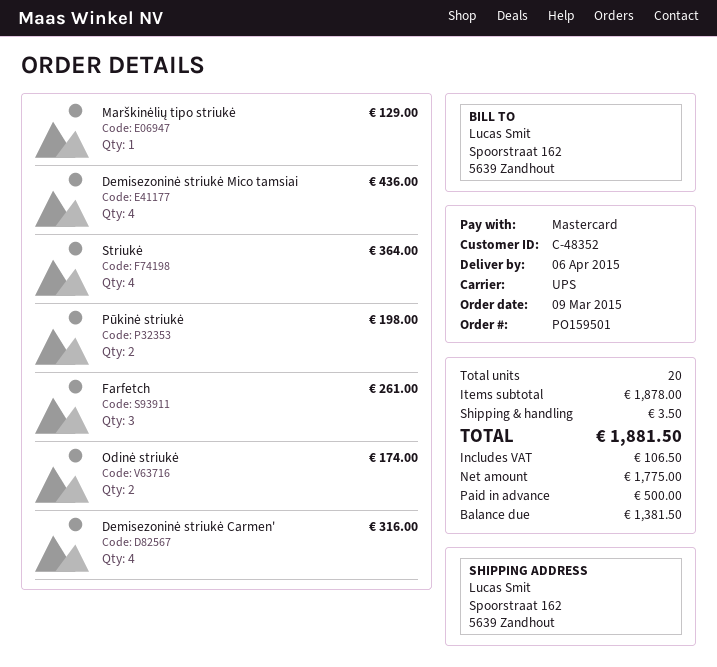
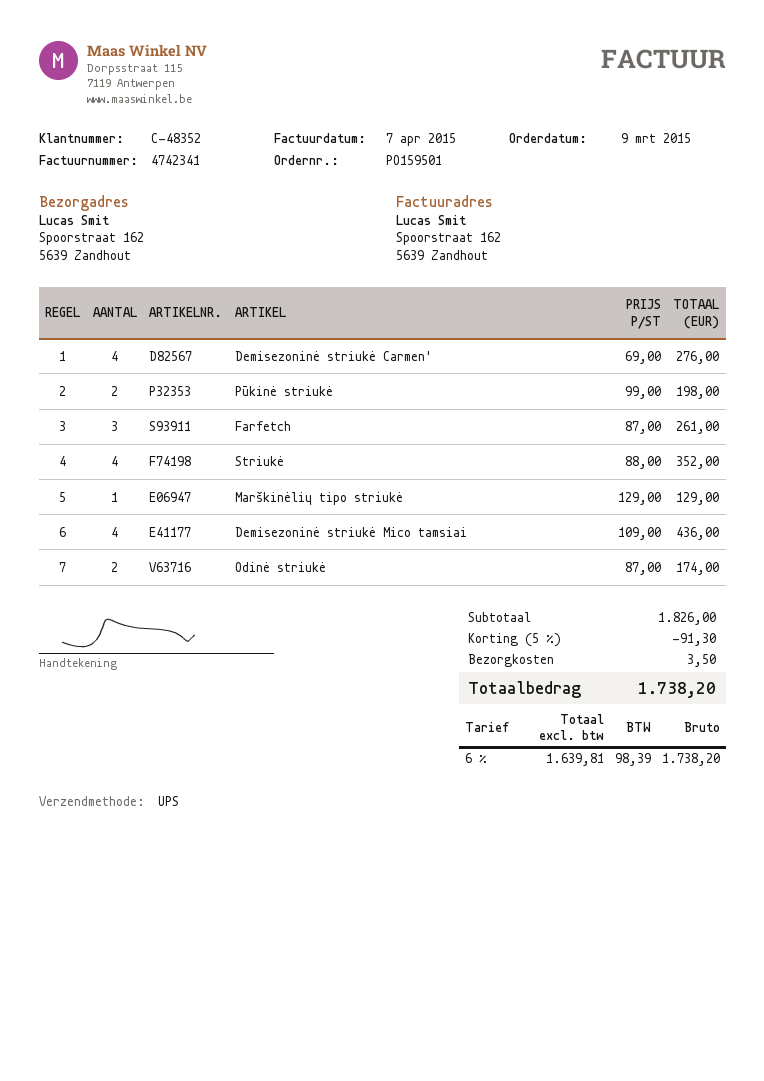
Striukė: 4 for 364.00 -> 4 for 352.00
Demisezoninė striukė Carmen': 4 for 316.00 -> 4 for 276.00
subtotal: 1878.00 -> 1826.00
discount: none -> 5% = 91.30
net: 1775.00 -> 1639.81
tax: 106.50 -> 98.39
total: 1881.50 -> 1738.20

